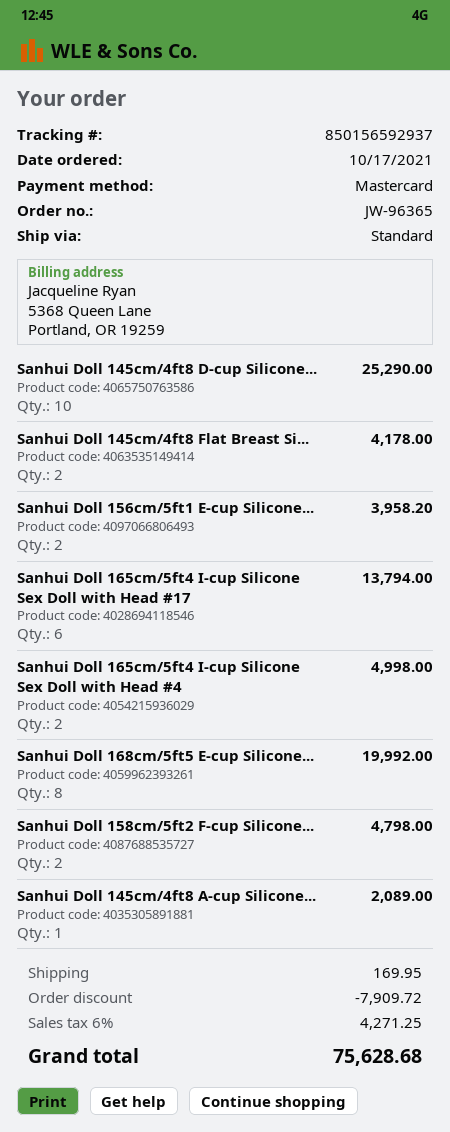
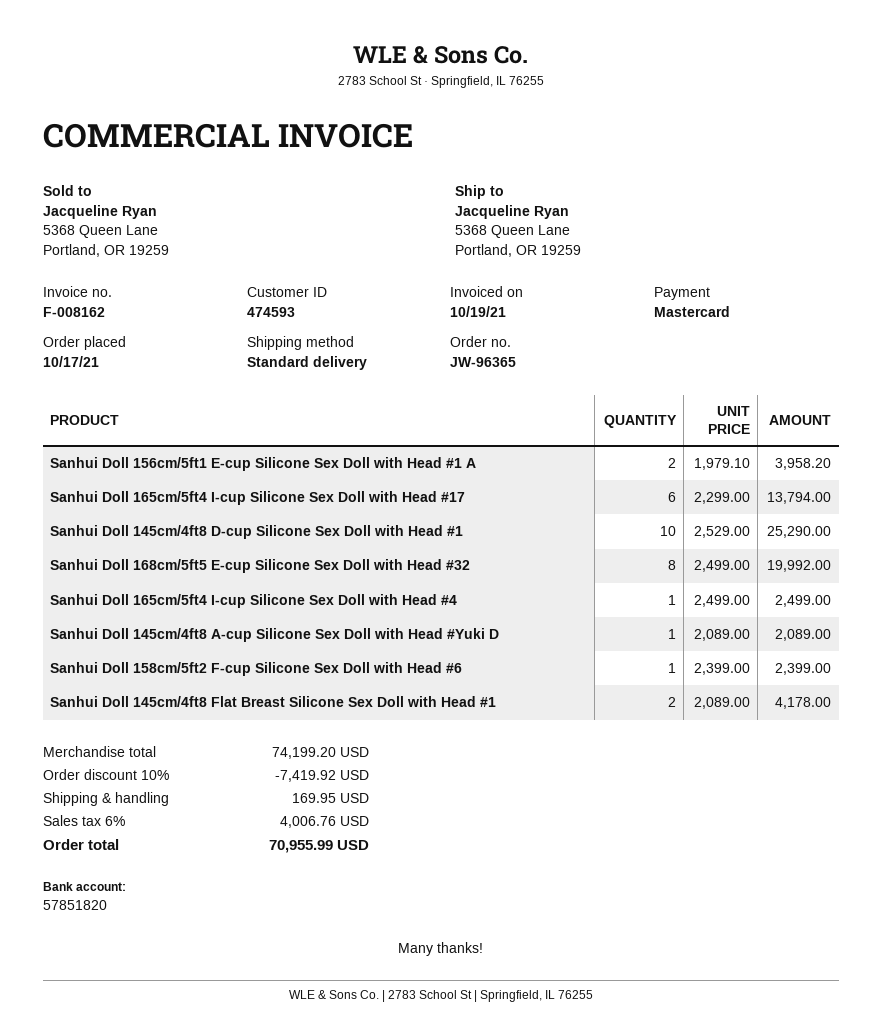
Sanhui Doll 165cm/5ft4 I-cup Silicone Sex Doll with Head #4: 2 for 4998.00 -> 1 for 2499.00
Sanhui Doll 158cm/5ft2 F-cup Silicone...: 2 for 4798.00 -> 1 for 2399.00
discount: 7909.72 -> 7419.92
tax: 6% = 4271.25 -> 6% = 4006.76
total: 75628.68 -> 70955.99

